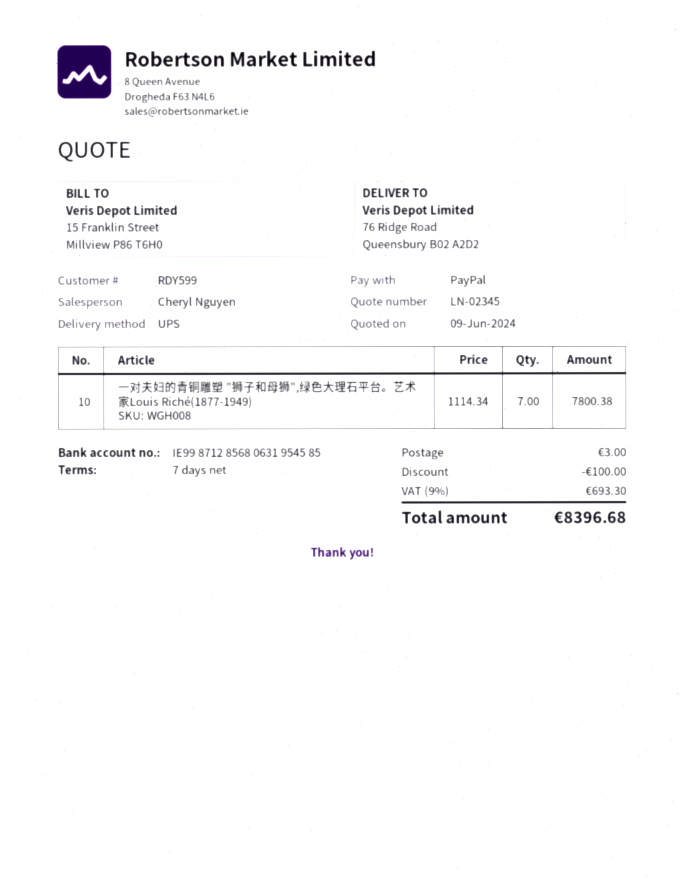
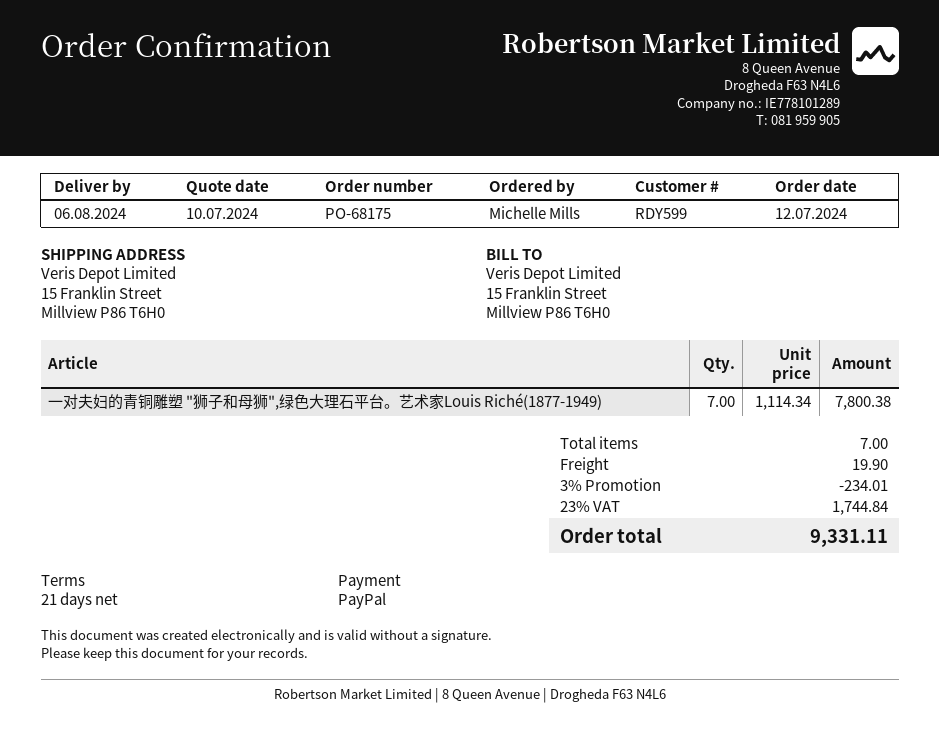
quote date: 2024-06-09 -> 2024-07-10
payment terms: 7 days -> 21 days
ship to: 76 Ridge Road, Queensbury B02 A2D2 -> 15 Franklin Street, Millview P86 T6H0
discount: 100.00 -> 234.01
shipping: 3.00 -> 19.90
tax: 9% = 693.30 -> 23% = 1744.84
total: 8396.68 -> 9331.11

